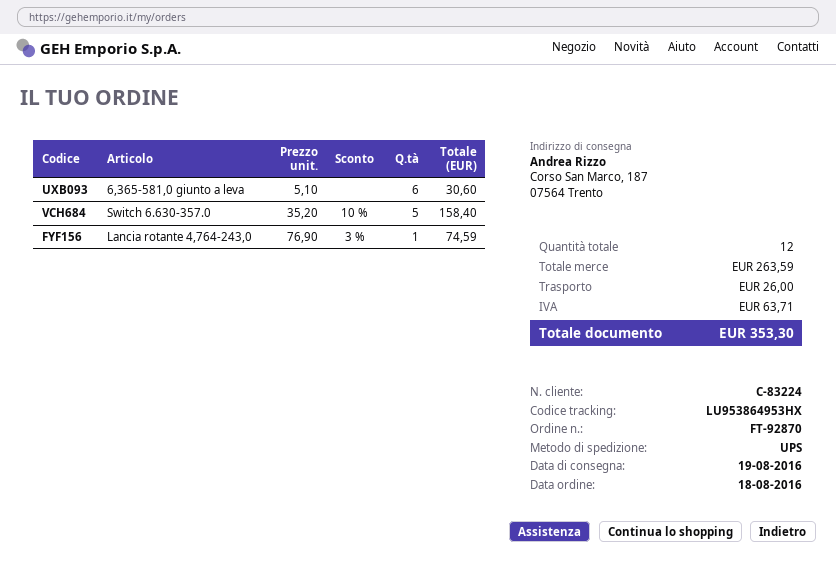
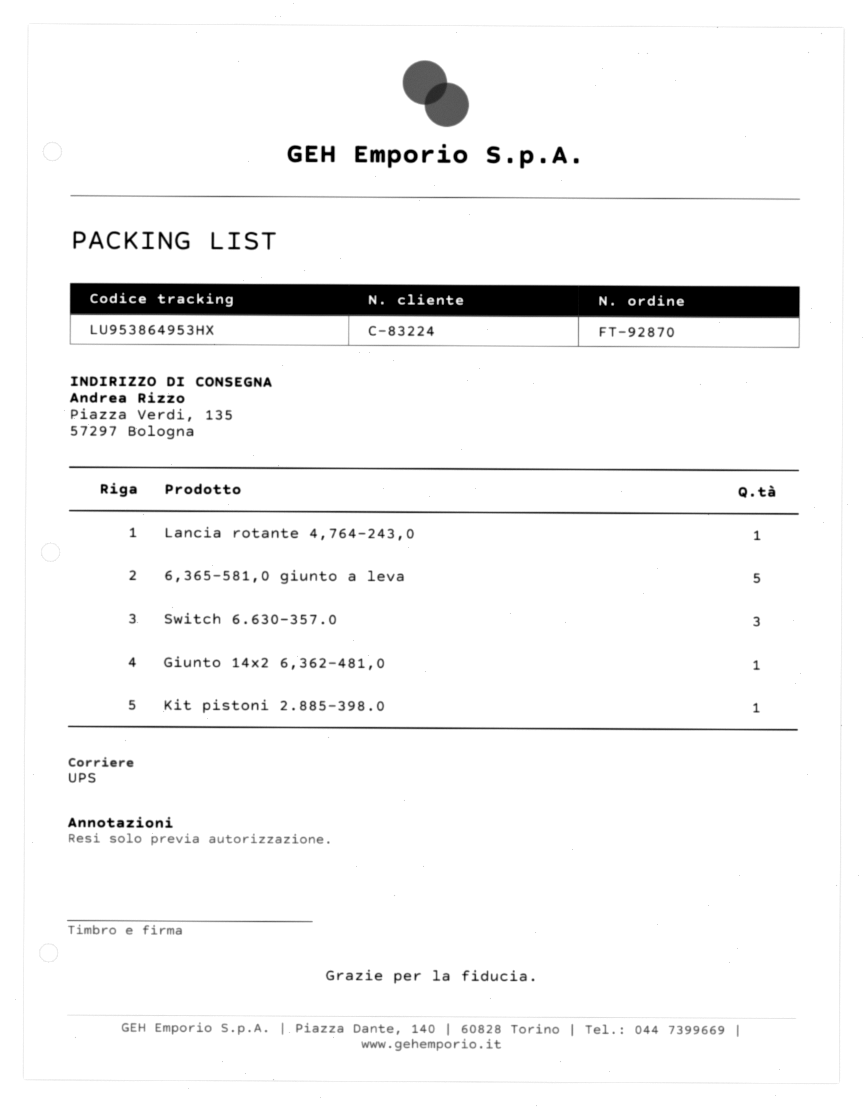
ship to: Corso San Marco, 187, 07564 Trento -> Piazza Verdi, 135, 57297 Bologna
6,365-581,0 giunto a leva: 6 -> 5
Switch 6.630-357.0: 5 -> 3
Giunto 14x2 6,362-481,0: none -> 1
Kit pistoni 2.885-398.0: none -> 1

